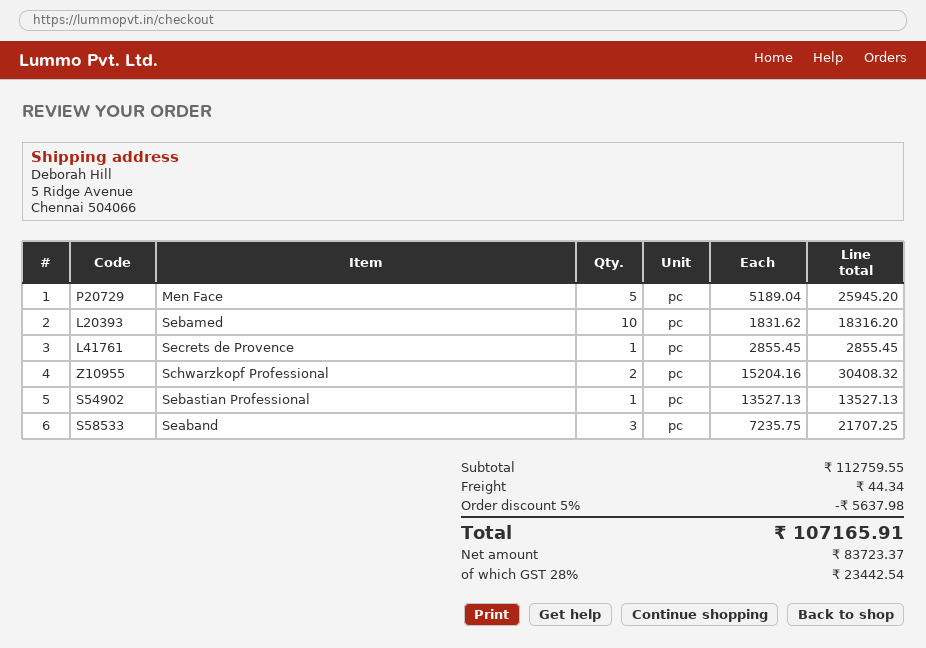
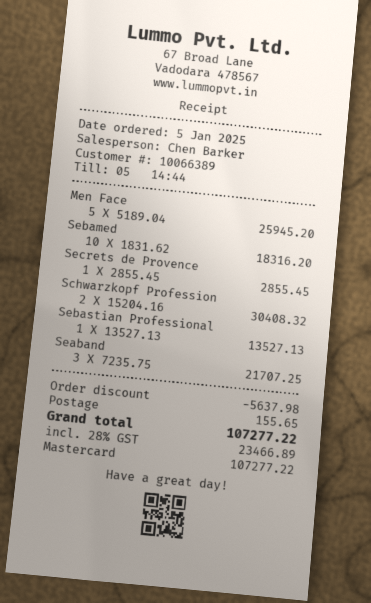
shipping: 44.34 -> 155.65
tax: 28% = 23442.54 -> 28% = 23466.89
total: 107165.91 -> 107277.22

